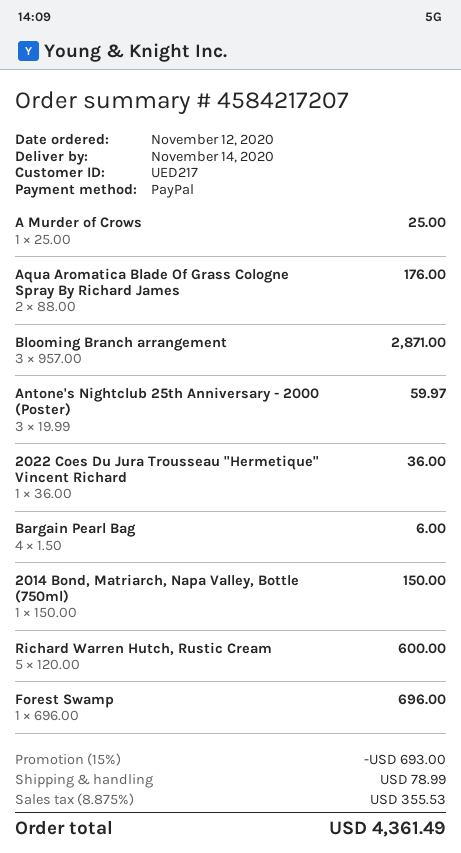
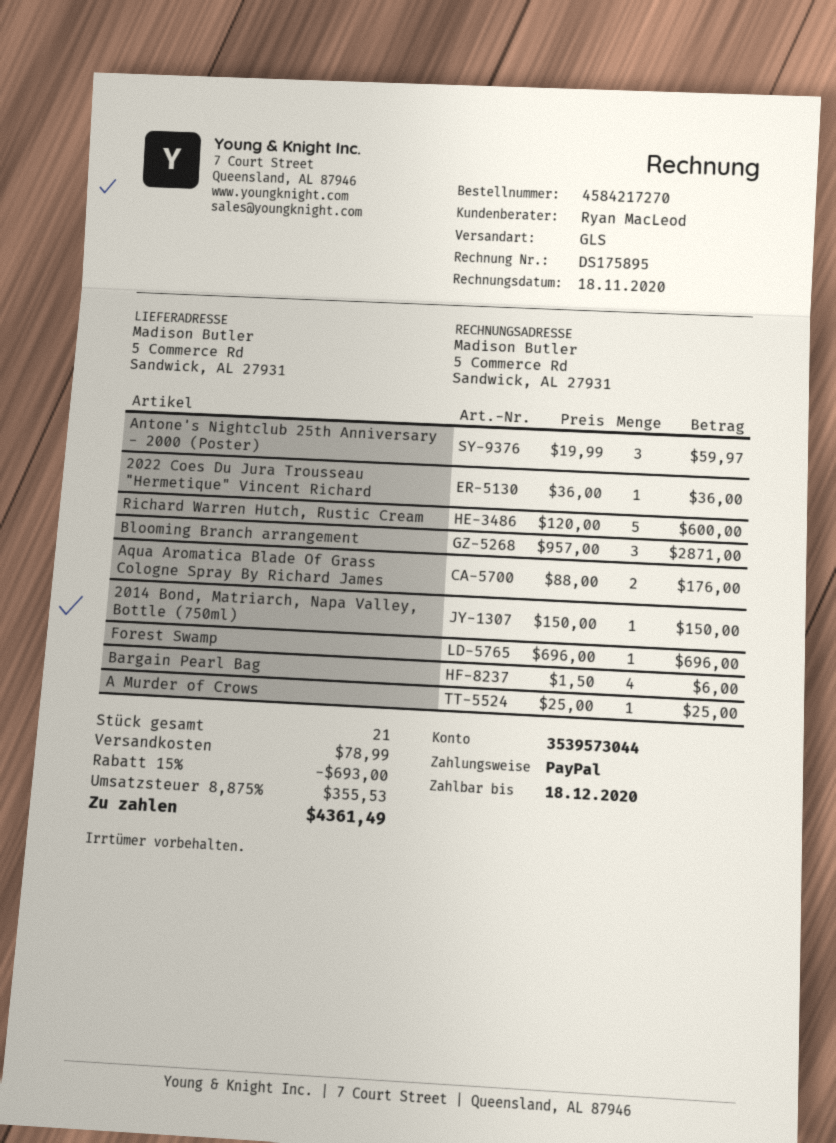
order number: 4584217207 -> 4584217270

